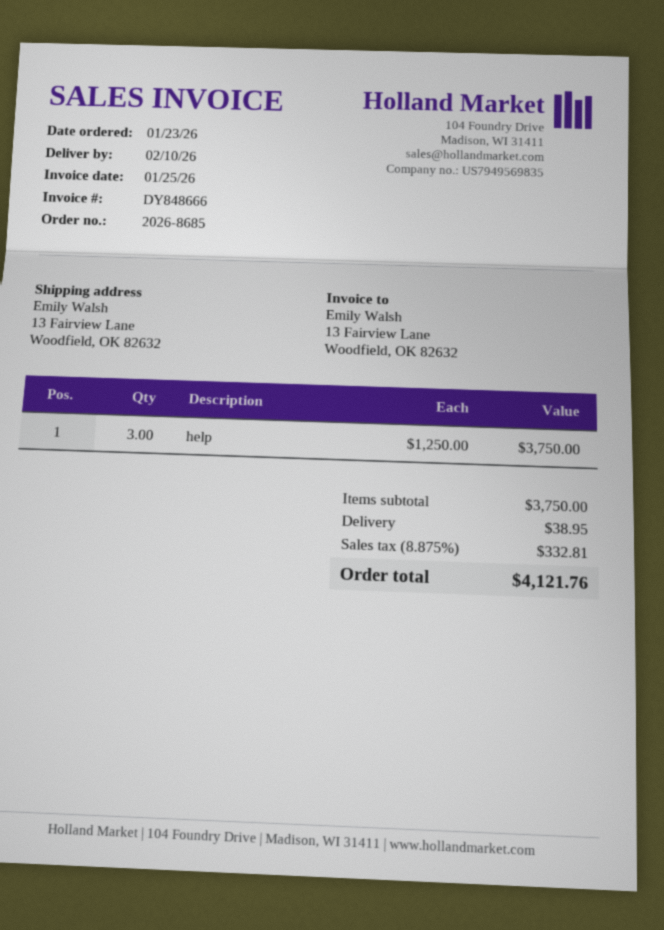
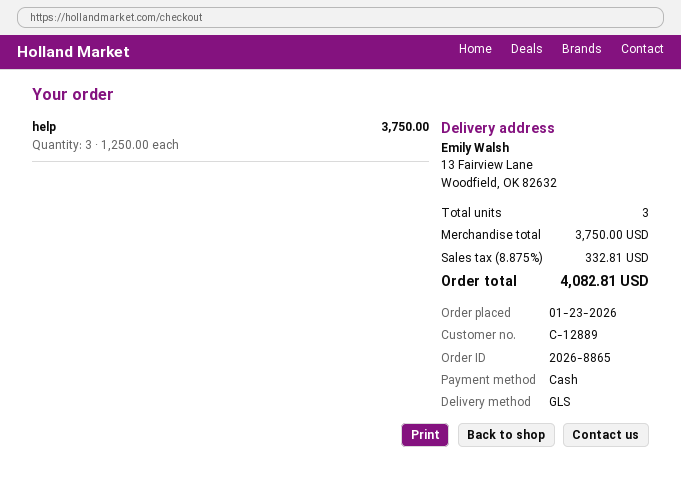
order number: 2026-8685 -> 2026-8865
shipping: 38.95 -> none
total: 4121.76 -> 4082.81

